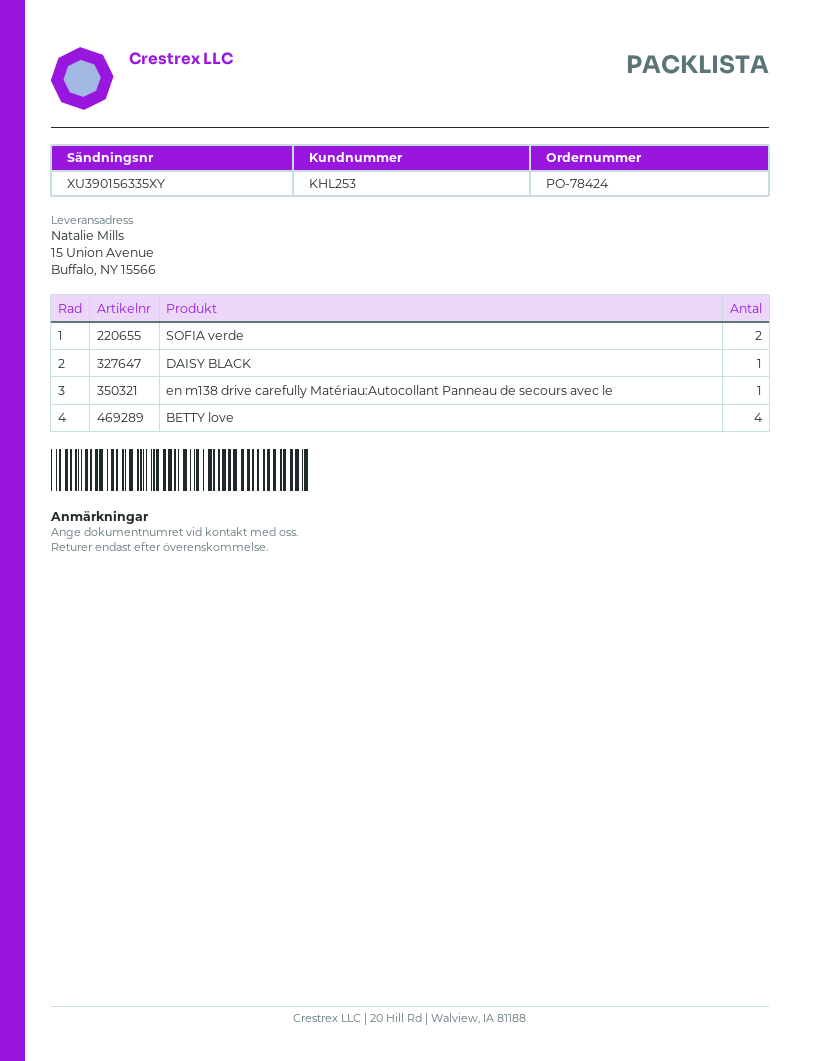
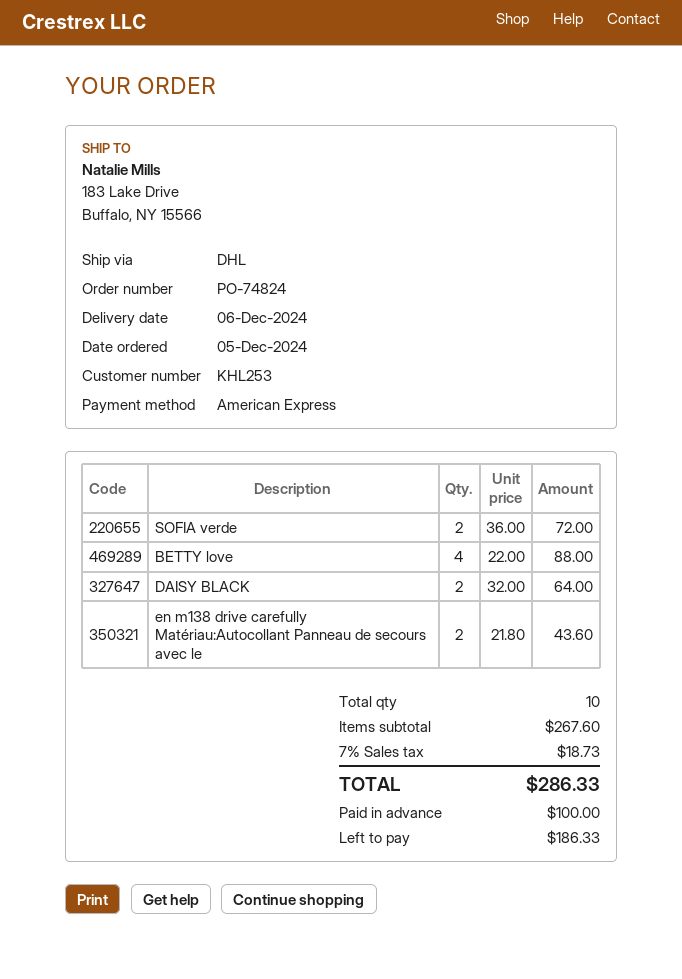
order number: PO-78424 -> PO-74824
ship to: 15 Union Avenue, Buffalo, NY 15566 -> 183 Lake Drive, Buffalo, NY 15566
DAISY BLACK: 1 -> 2
en m138 drive carefully Matériau:Autocollant Panneau de secours avec le: 1 -> 2

